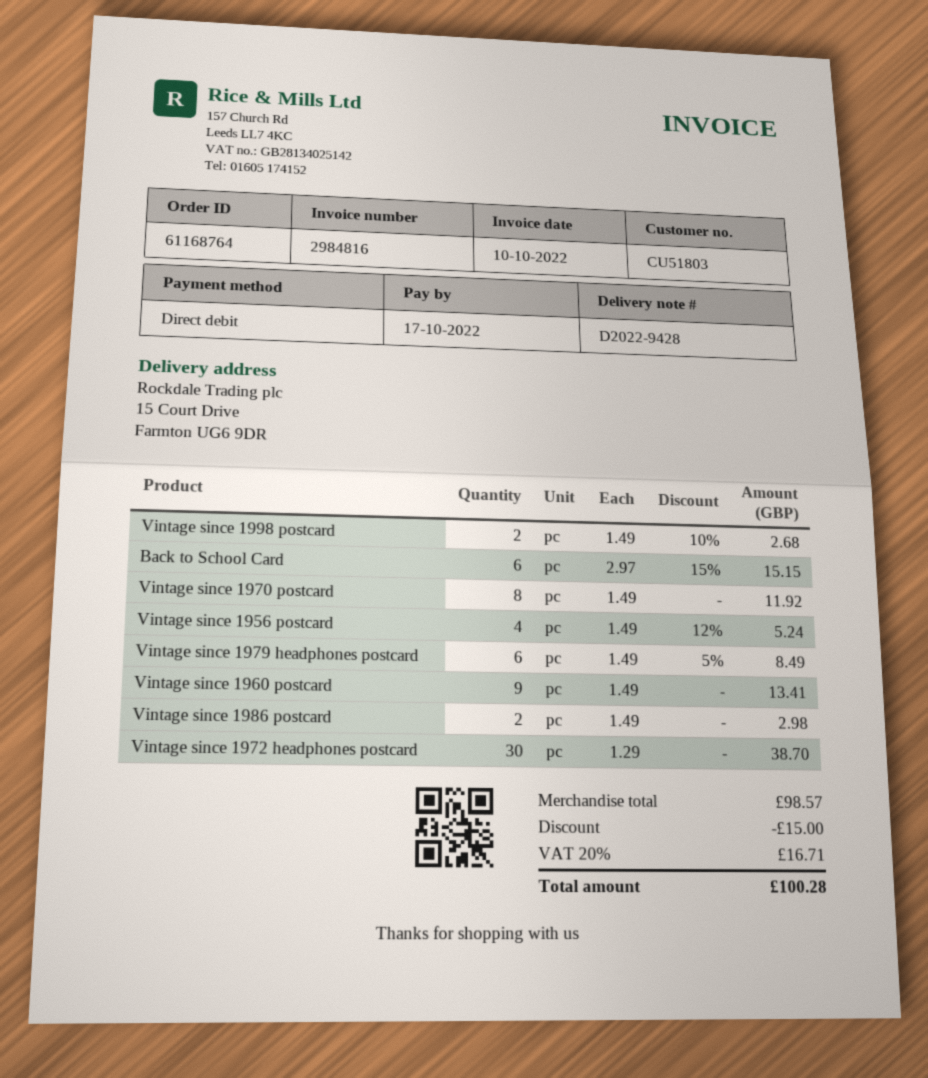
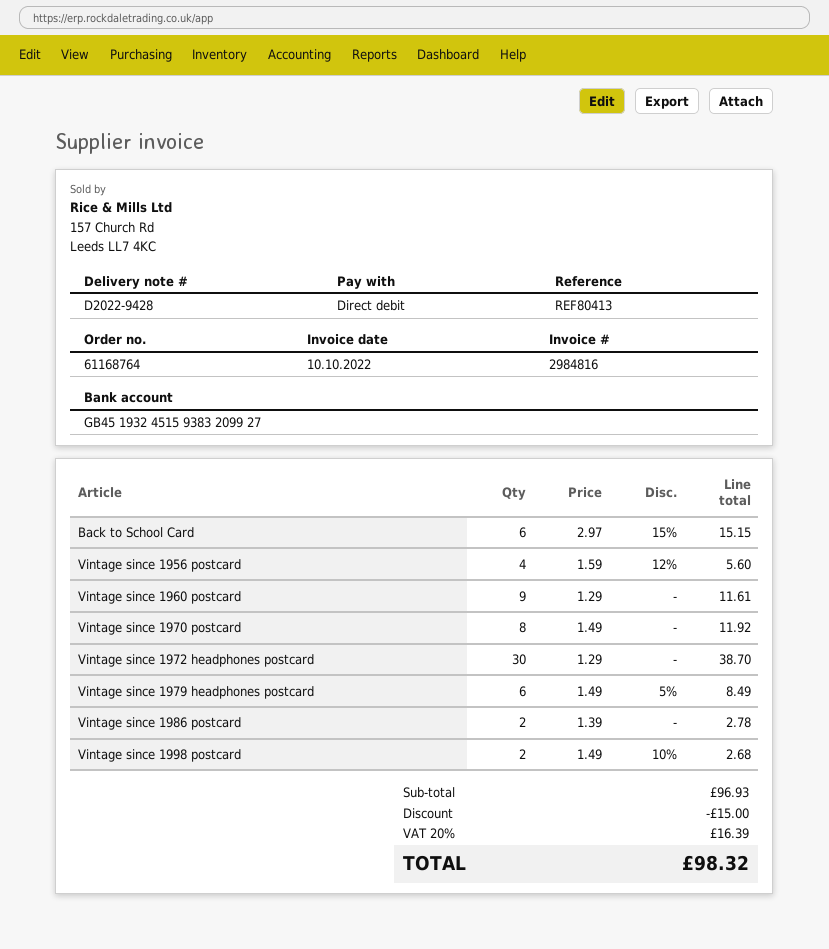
Vintage since 1956 postcard: 4 x 1.49 - 12% = 5.24 -> 4 x 1.59 - 12% = 5.60
Vintage since 1960 postcard: 9 x 1.49 = 13.41 -> 9 x 1.29 = 11.61
Vintage since 1986 postcard: 2 x 1.49 = 2.98 -> 2 x 1.39 = 2.78
subtotal: 98.57 -> 96.93
tax: 20% = 16.71 -> 20% = 16.39
total: 100.28 -> 98.32

